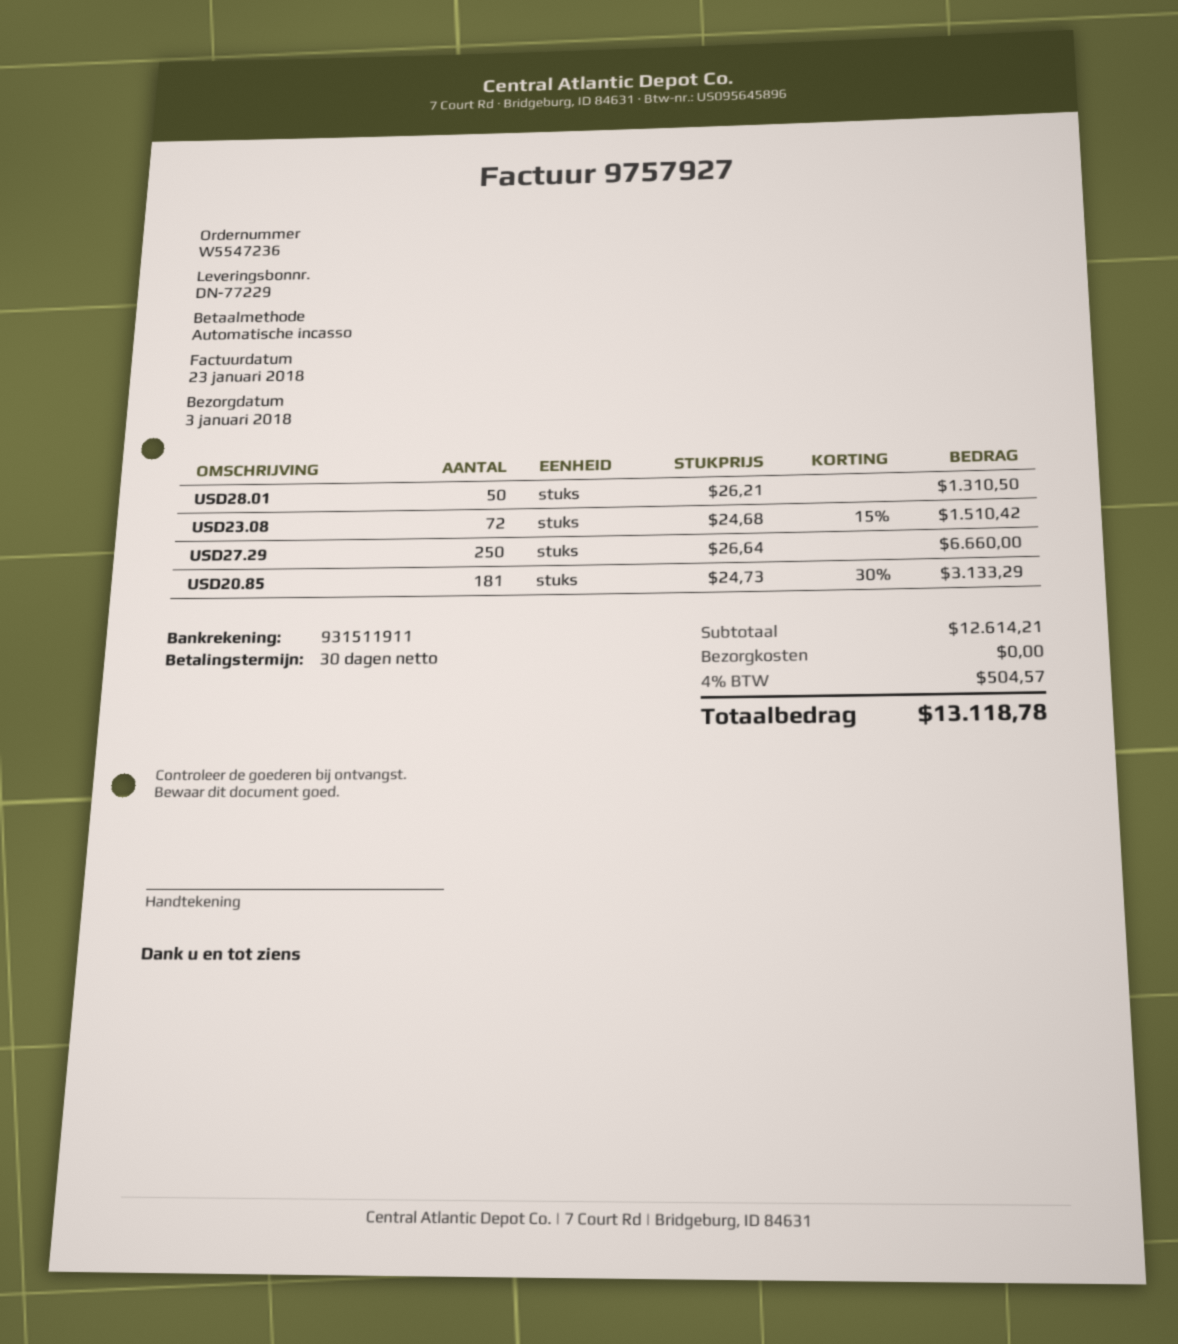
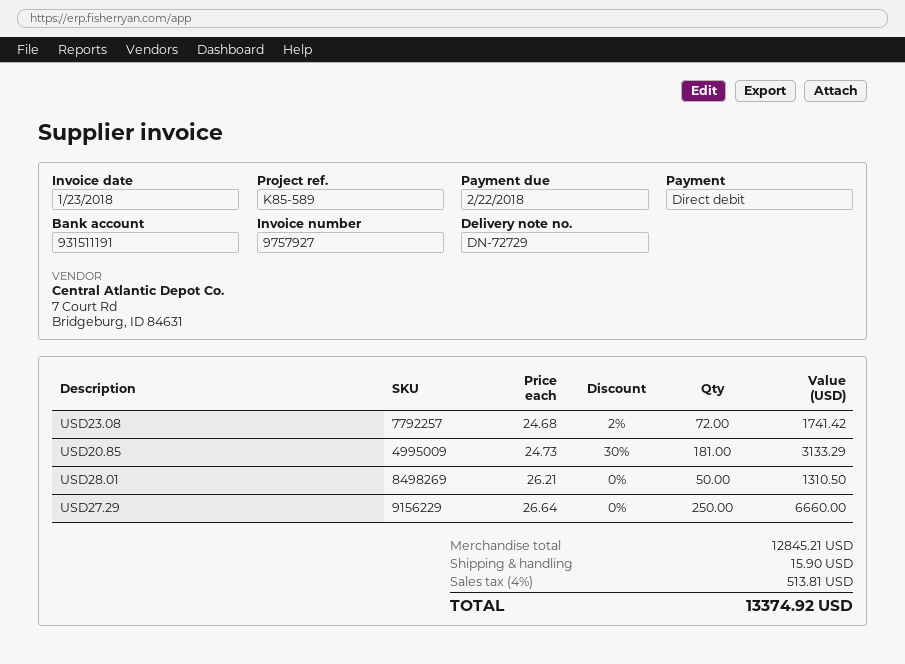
delivery note number: DN-77229 -> DN-72729
bank account: 931511911 -> 931511191
USD23.08: 72 x 24.68 - 15% = 1510.42 -> 72 x 24.68 - 2% = 1741.42
subtotal: 12614.21 -> 12845.21
shipping: 0.00 -> 15.90
tax: 4% = 504.57 -> 4% = 513.81
total: 13118.78 -> 13374.92

